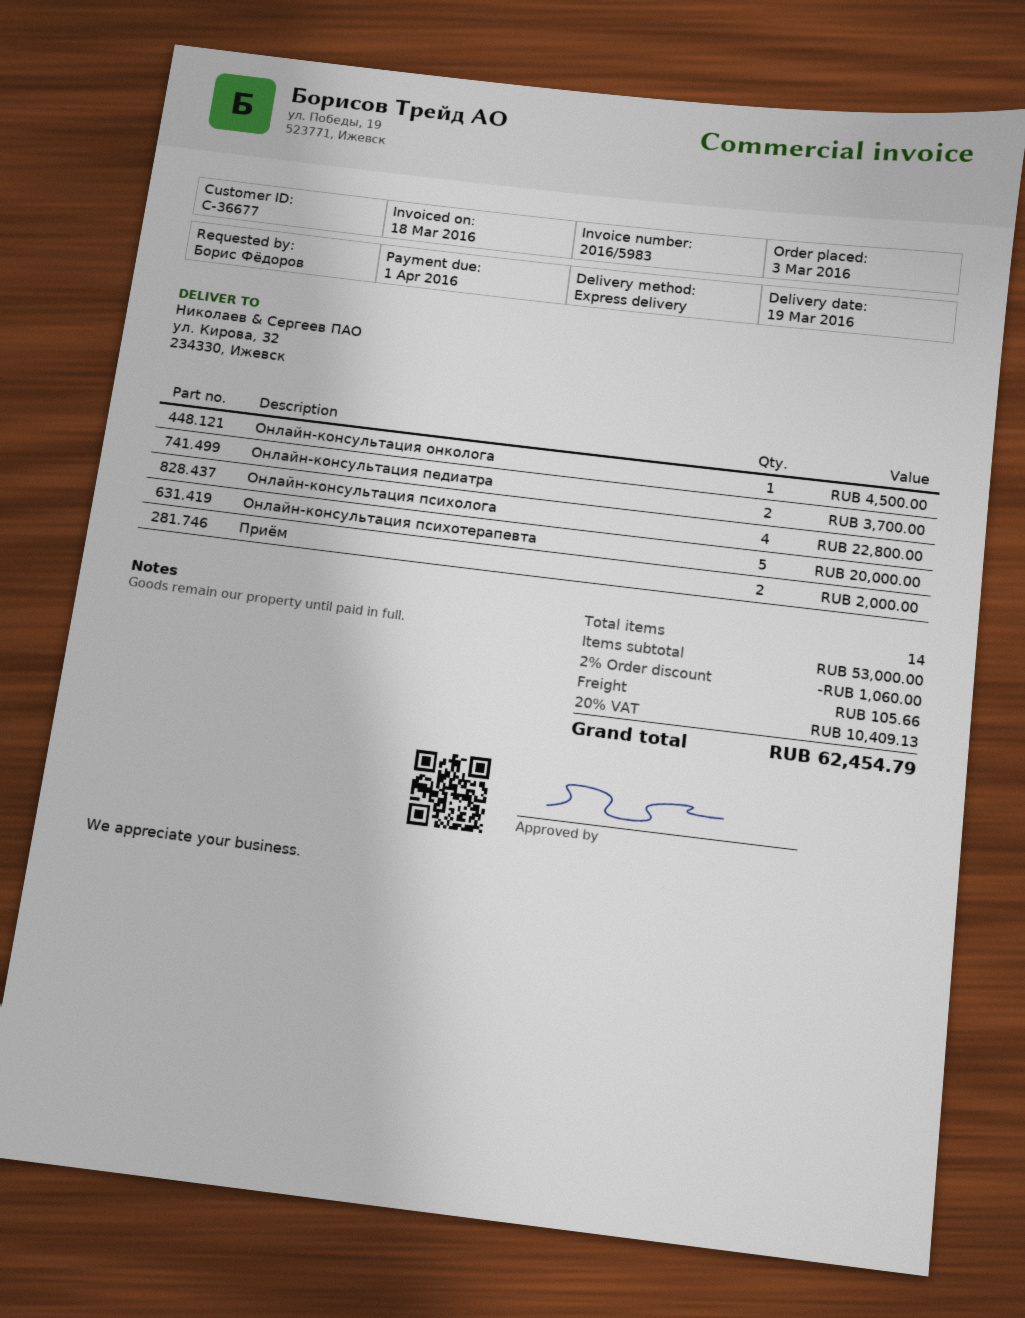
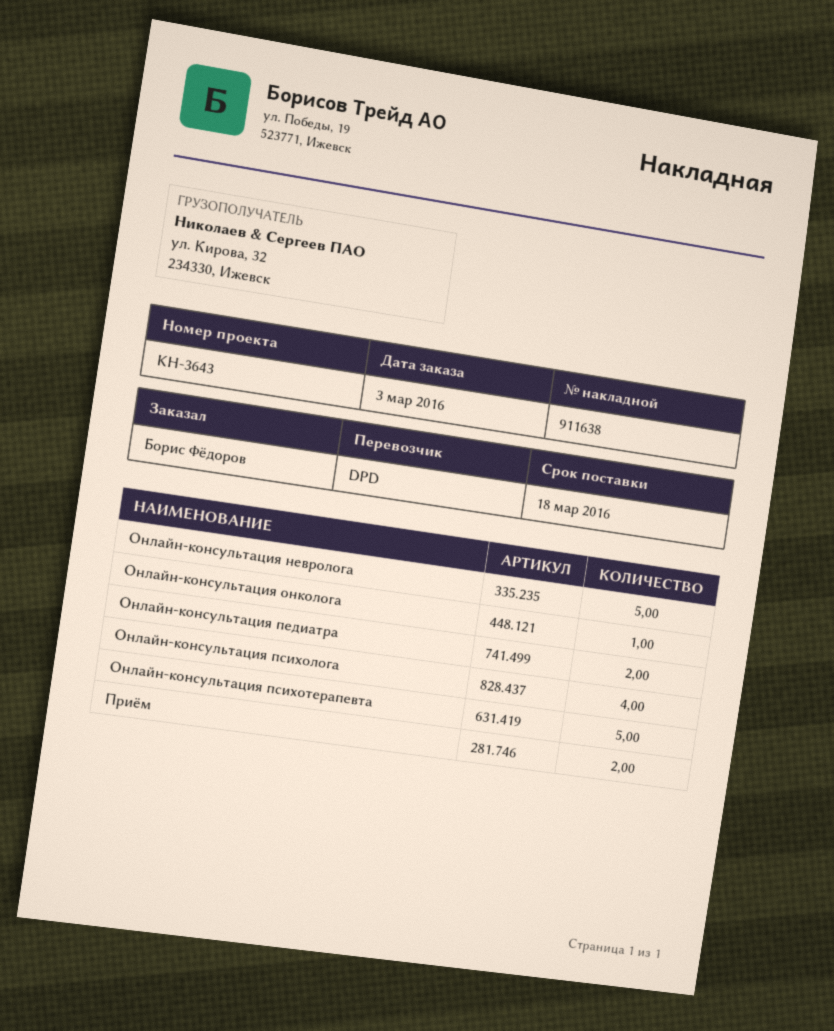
delivery date: 2016-03-19 -> 2016-03-18
shipping method: express -> DPD
Онлайн-консультация невролога: none -> 5

